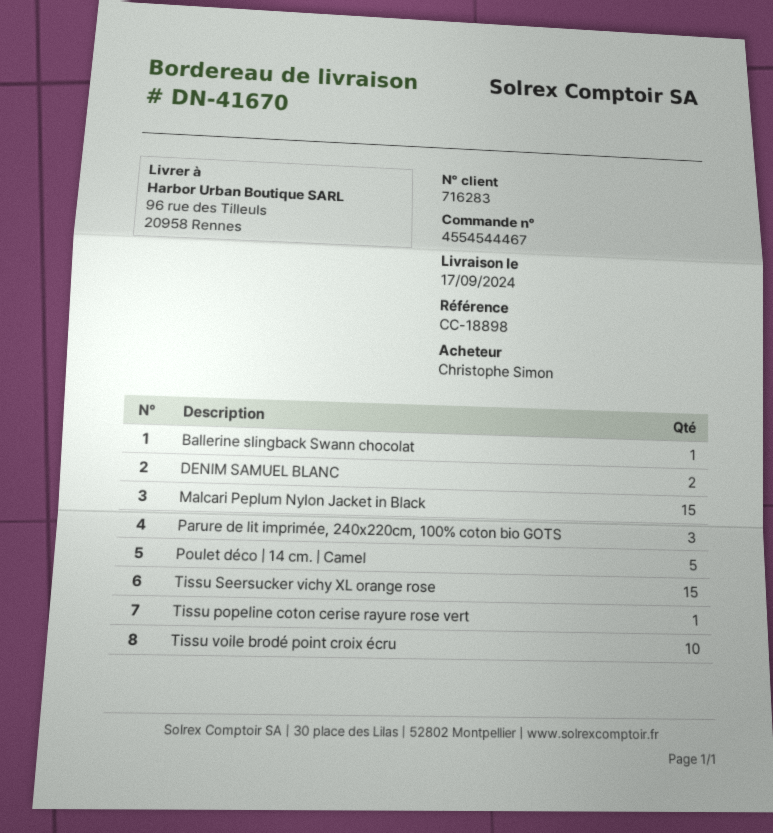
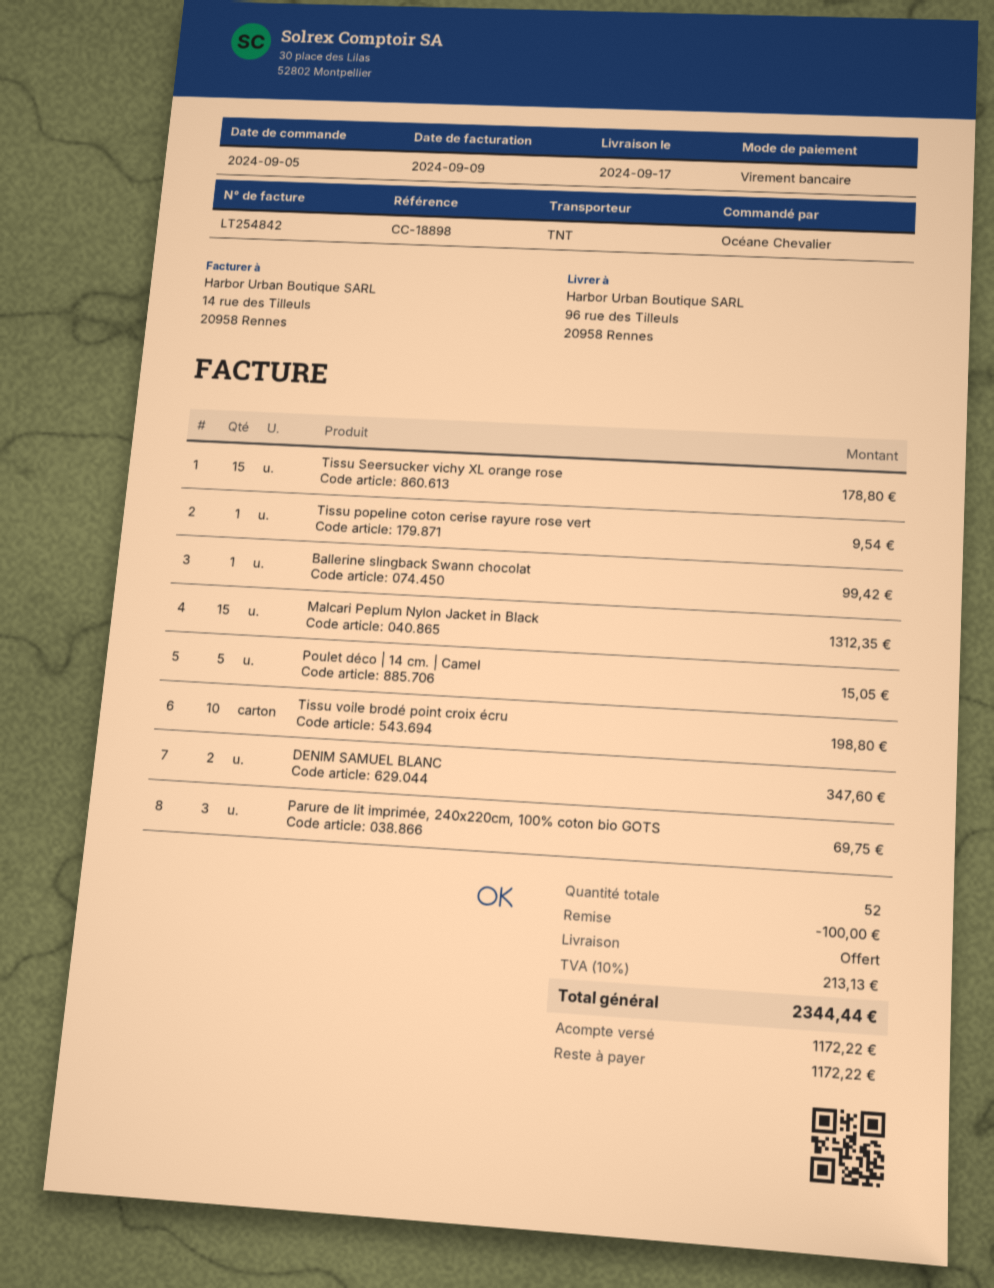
ordered by: Christophe Simon -> Océane Chevalier

